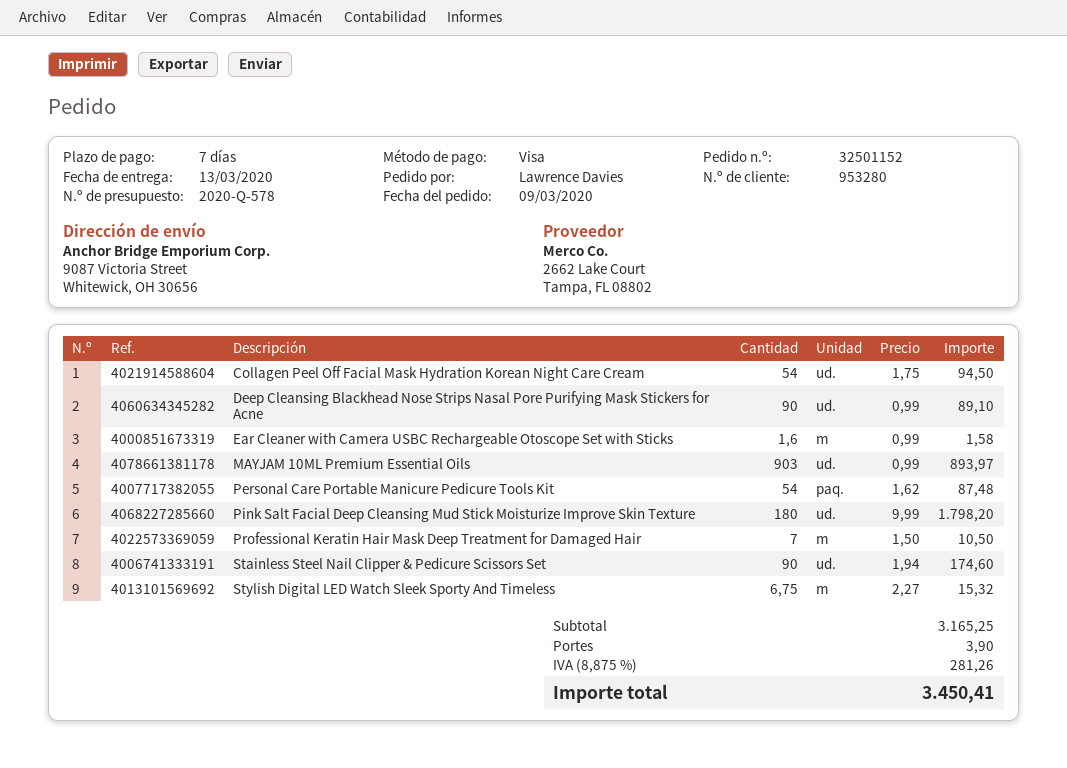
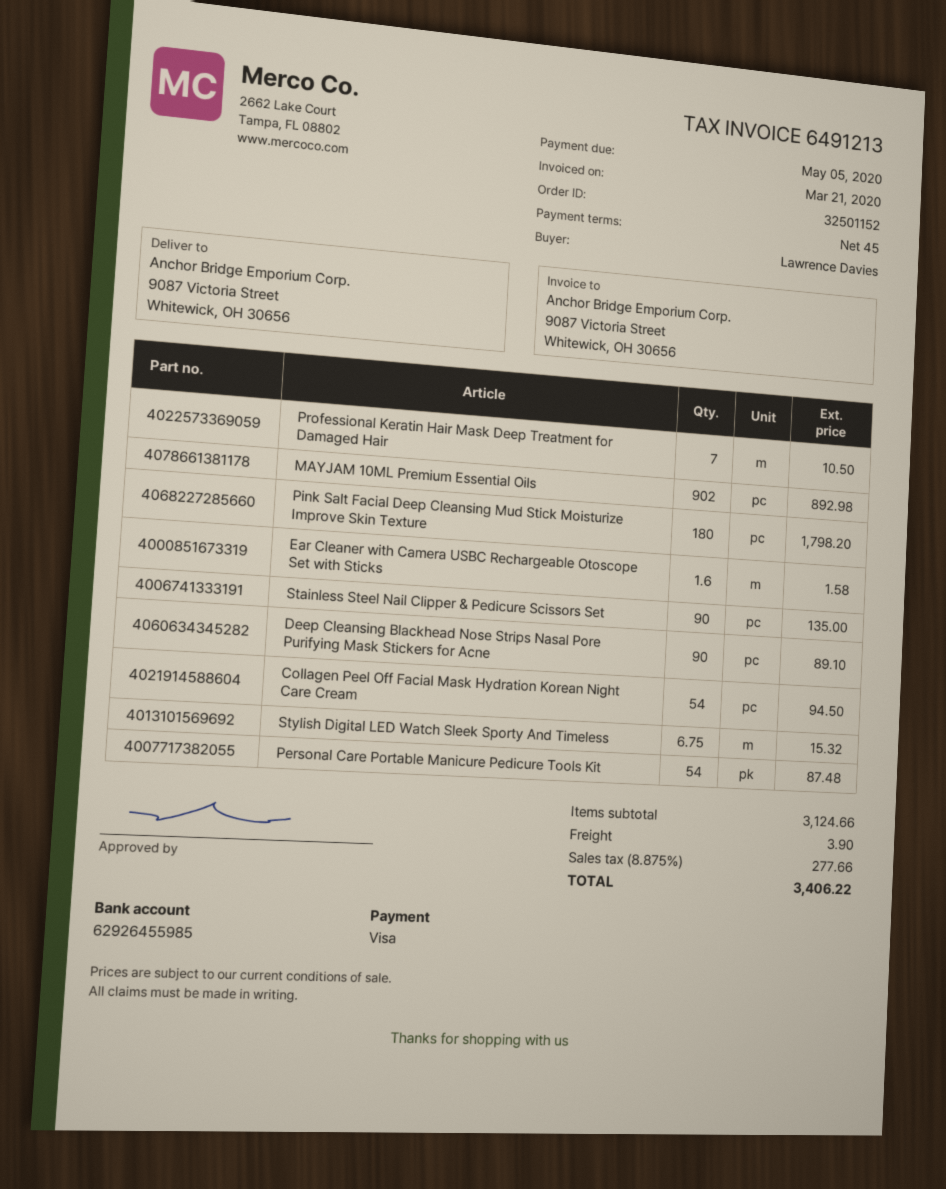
payment terms: 7 days -> 45 days
MAYJAM 10ML Premium Essential Oils: 903 for 893.97 -> 902 for 892.98
Stainless Steel Nail Clipper & Pedicure Scissors Set: 90 for 174.60 -> 90 for 135.00
subtotal: 3165.25 -> 3124.66
tax: 8.875% = 281.26 -> 8.875% = 277.66
total: 3450.41 -> 3406.22

